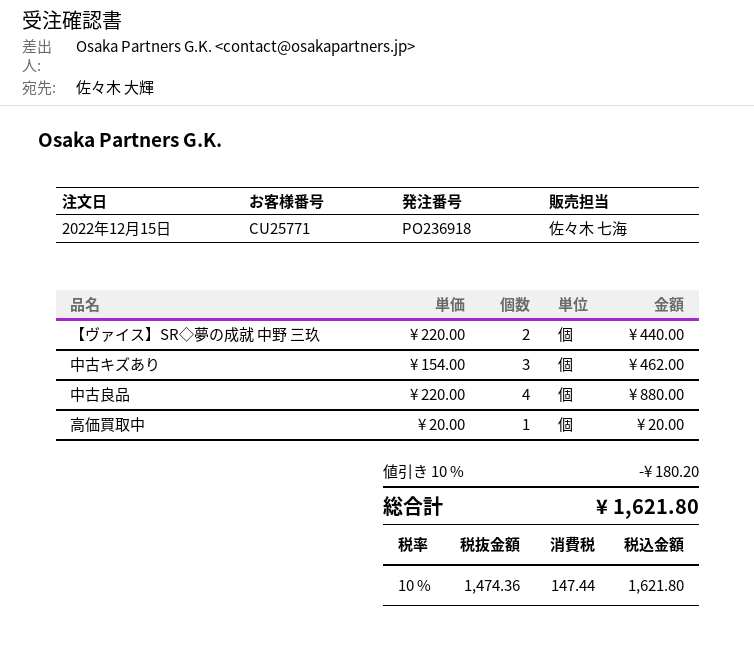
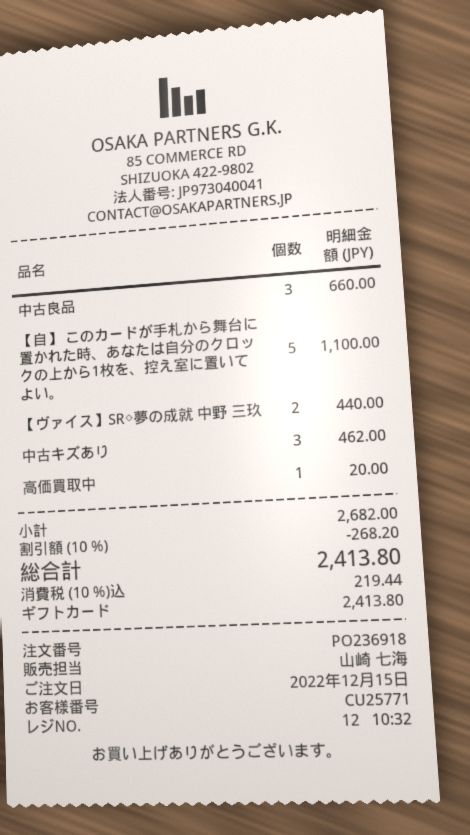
sales rep: 佐々木 七海 -> 山崎 七海
中古良品: 4 for 880.00 -> 3 for 660.00
【自】 このカードが手札から舞台に置かれた時、あなたは自分のクロックの上から1枚を、控え室に置いてよい。: none -> 5 for 1100.00
discount: 10% = 180.20 -> 10% = 268.20
tax: 10% = 147.44 -> 10% = 219.44
total: 1621.80 -> 2413.80

